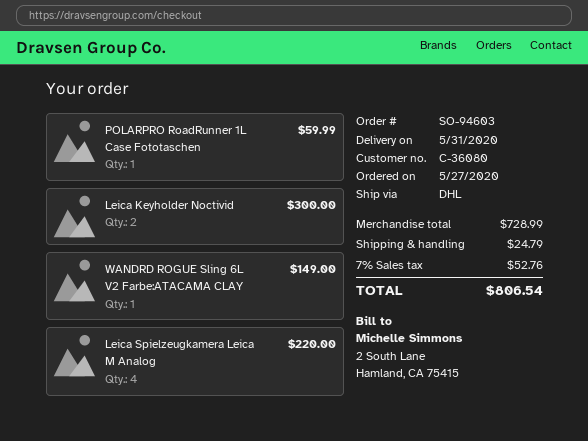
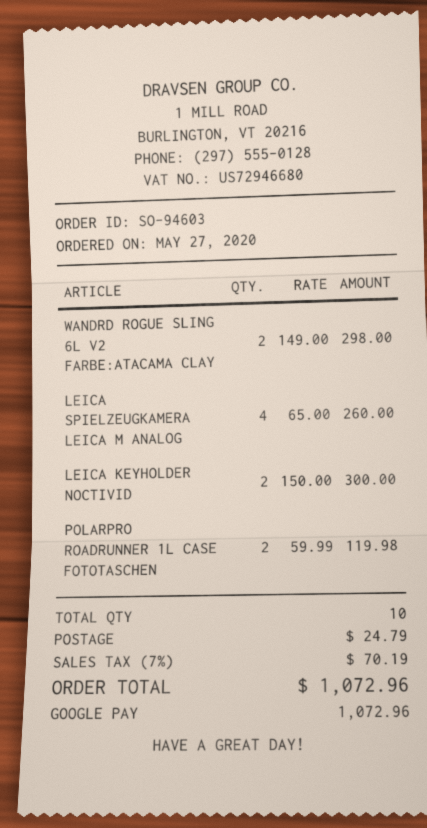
POLARPRO RoadRunner 1L Case Fototaschen: 1 for 59.99 -> 2 for 119.98
WANDRD ROGUE Sling 6L V2 Farbe:ATACAMA CLAY: 1 for 149.00 -> 2 for 298.00
Leica Spielzeugkamera Leica M Analog: 4 for 220.00 -> 4 for 260.00
tax: 7% = 52.76 -> 7% = 70.19
total: 806.54 -> 1072.96

